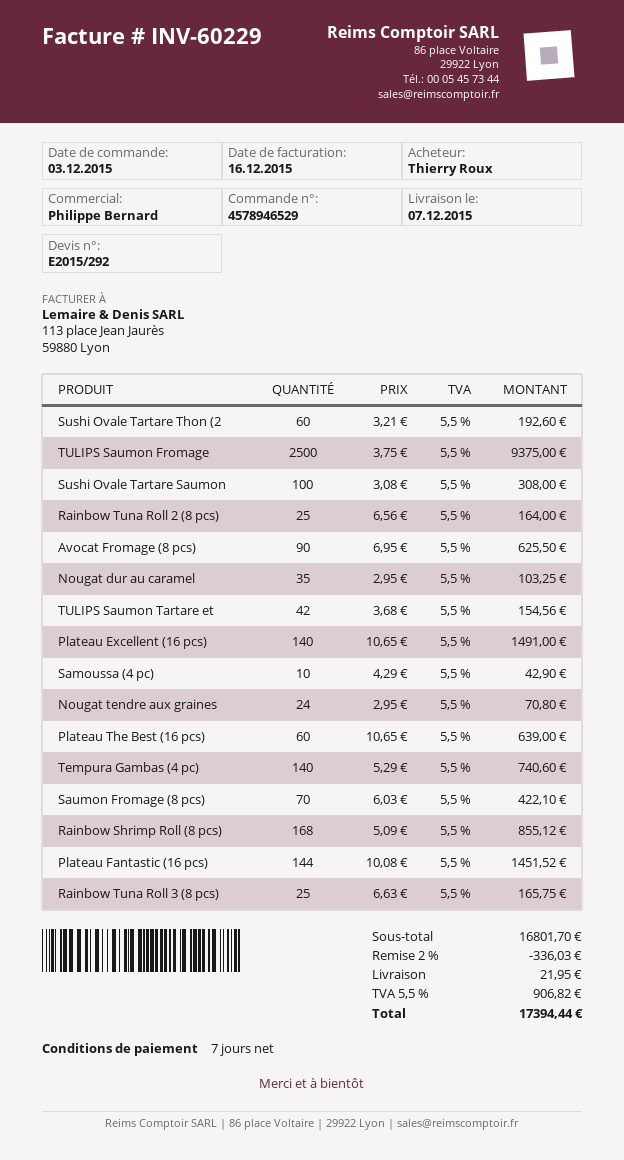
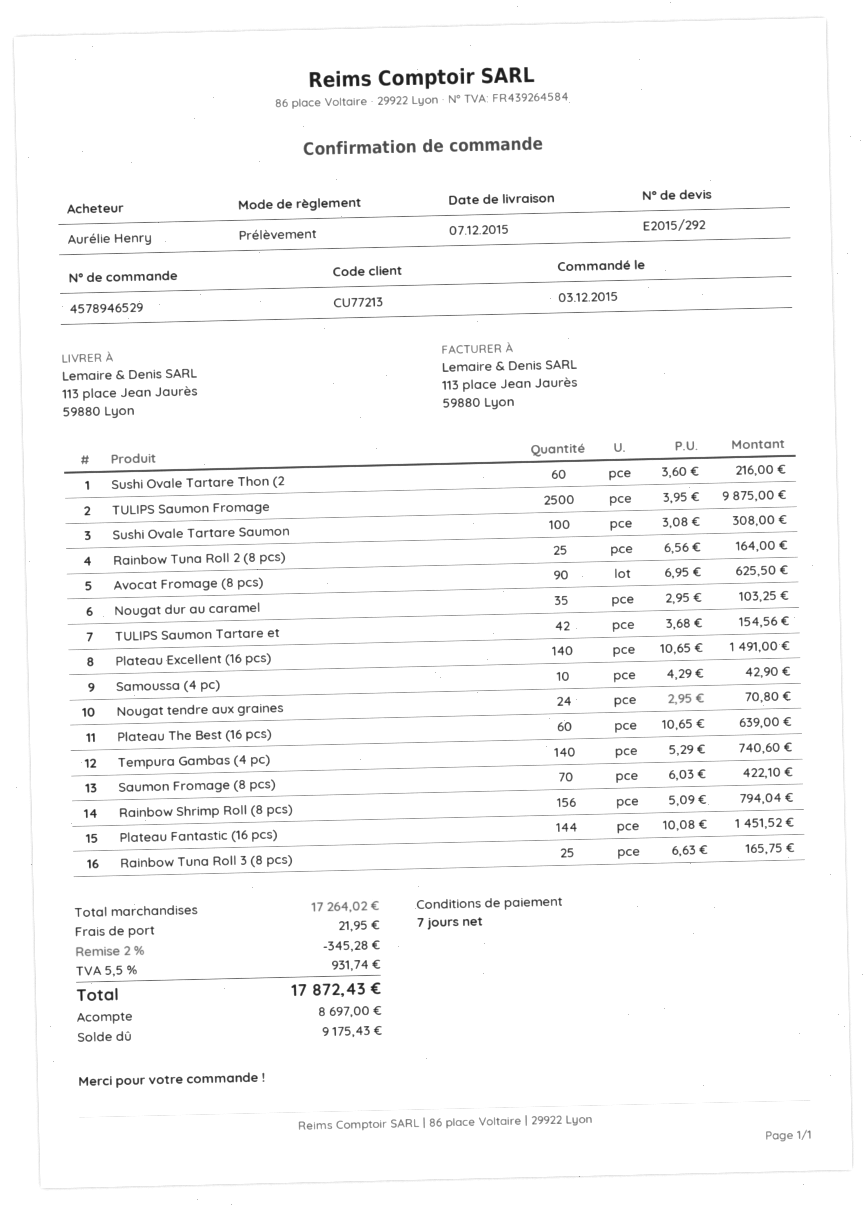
ordered by: Thierry Roux -> Aurélie Henry
Sushi Ovale Tartare Thon (2: 60 x 3.21 = 192.60 -> 60 x 3.60 = 216.00
TULIPS Saumon Fromage: 2500 x 3.75 = 9375.00 -> 2500 x 3.95 = 9875.00
Rainbow Shrimp Roll (8 pcs): 168 x 5.09 = 855.12 -> 156 x 5.09 = 794.04
subtotal: 16801.70 -> 17264.02
discount: 2% = 336.03 -> 2% = 345.28
tax: 5.5% = 906.82 -> 5.5% = 931.74
total: 17394.44 -> 17872.43

